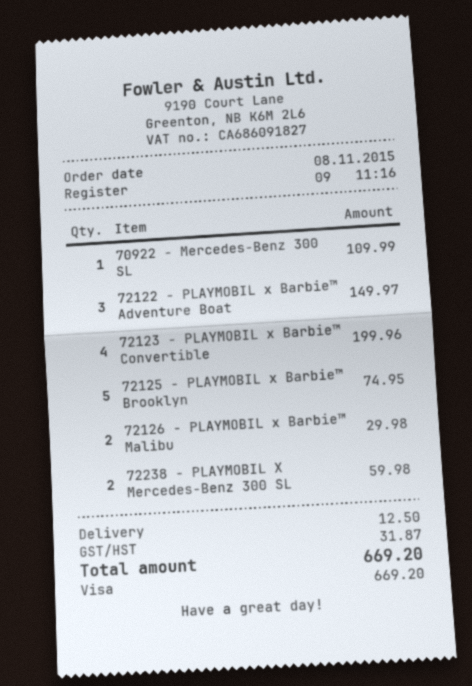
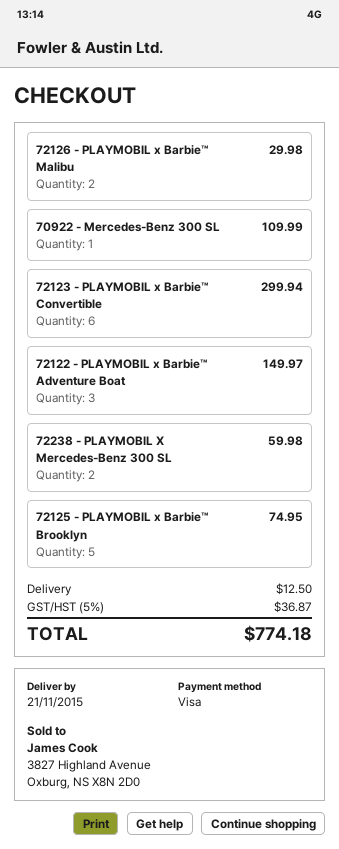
72123 - PLAYMOBIL x Barbie™ Convertible: 4 for 199.96 -> 6 for 299.94
tax: 31.87 -> 36.87
total: 669.20 -> 774.18

